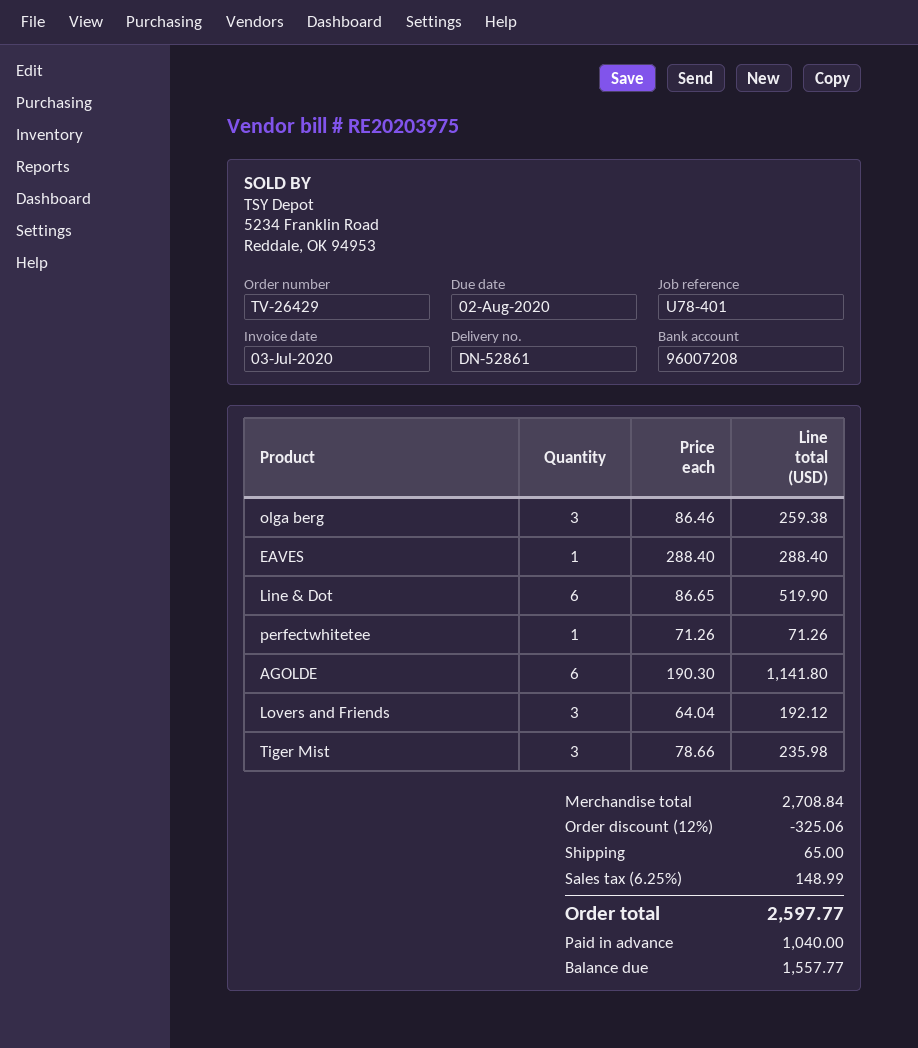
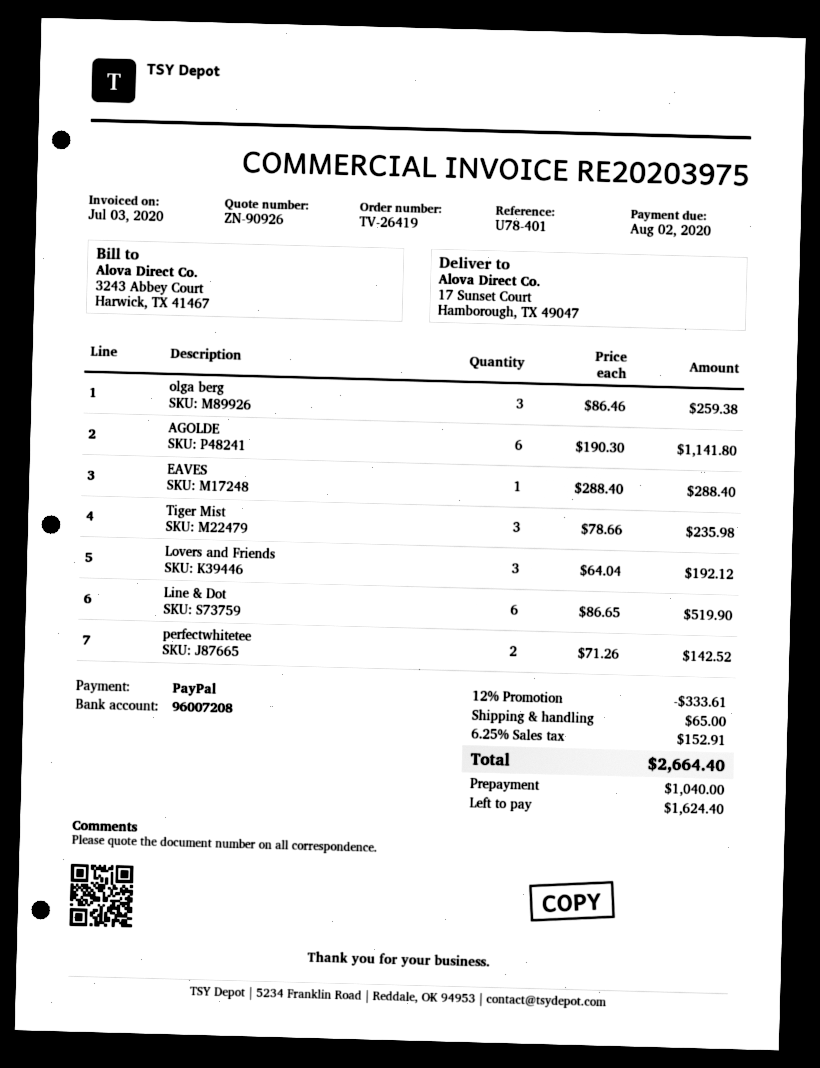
order number: TV-26429 -> TV-26419
perfectwhitetee: 1 x 71.26 = 71.26 -> 2 x 71.26 = 142.52
discount: 12% = 325.06 -> 12% = 333.61
tax: 6.25% = 148.99 -> 6.25% = 152.91
total: 2597.77 -> 2664.40
balance: 1557.77 -> 1624.40

